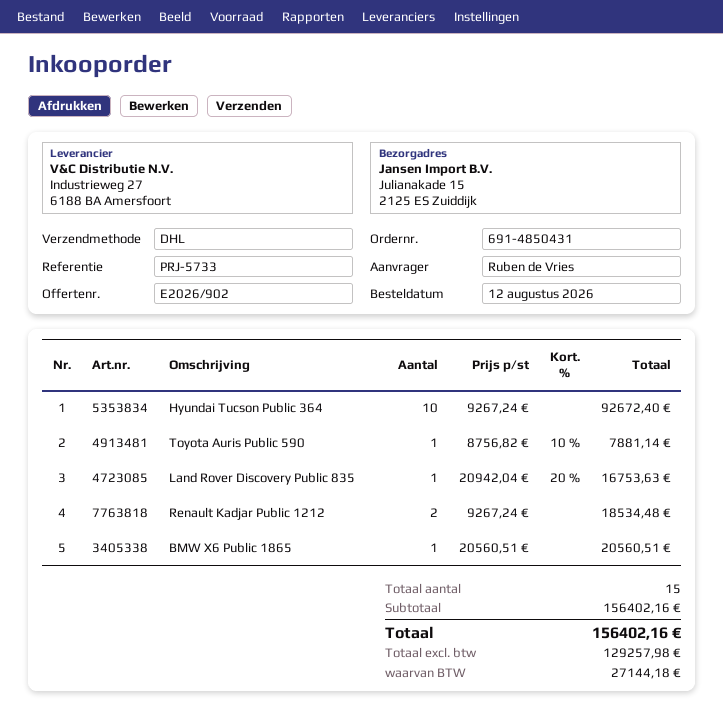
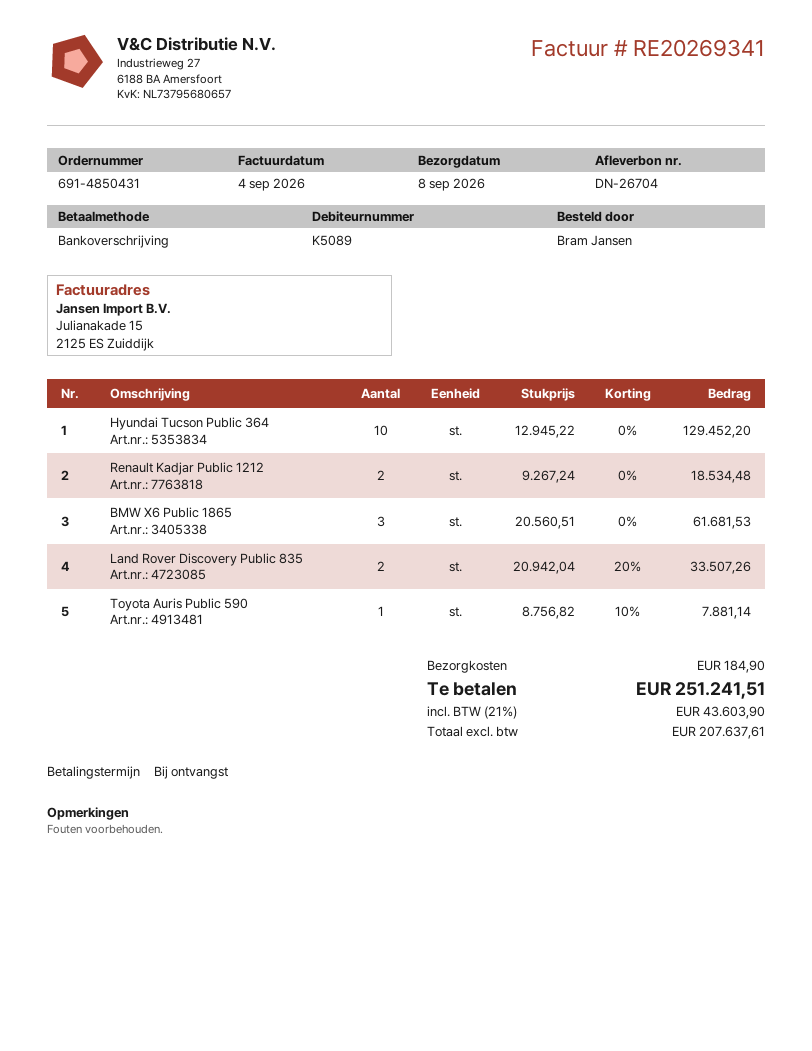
ordered by: Ruben de Vries -> Bram Jansen
Hyundai Tucson Public 364: 10 x 9267.24 = 92672.40 -> 10 x 12945.22 = 129452.20
Land Rover Discovery Public 835: 1 x 20942.04 - 20% = 16753.63 -> 2 x 20942.04 - 20% = 33507.26
BMW X6 Public 1865: 1 x 20560.51 = 20560.51 -> 3 x 20560.51 = 61681.53
shipping: none -> 184.90
net: 129257.98 -> 207637.61
tax: 27144.18 -> 43603.90
total: 156402.16 -> 251241.51

